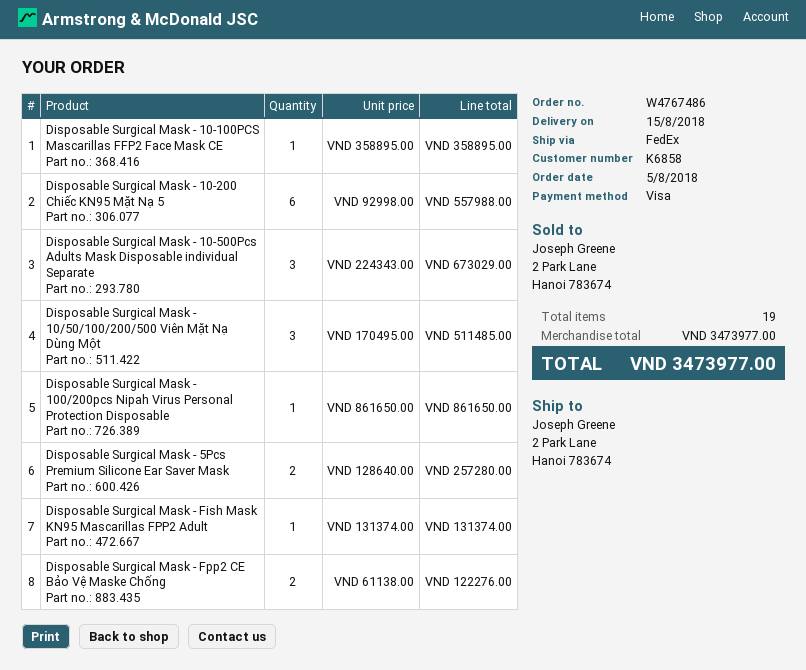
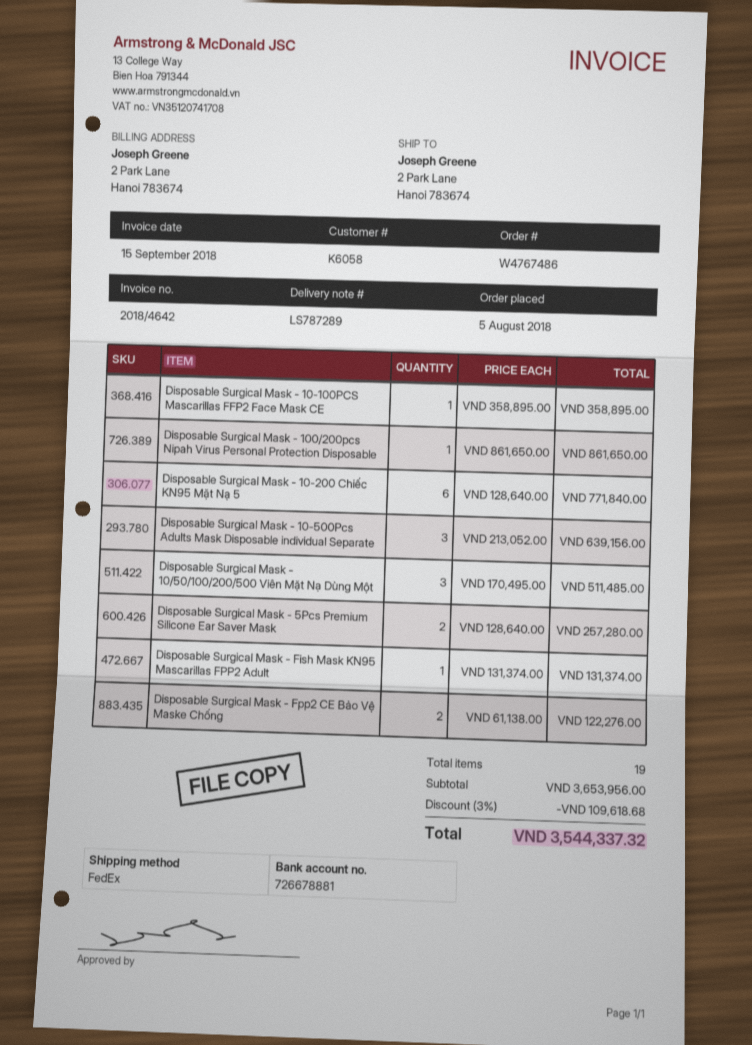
customer number: K6858 -> K6058
Disposable Surgical Mask - 10-200 Chiếc KN95 Mặt Nạ 5: 6 x 92998.00 = 557988.00 -> 6 x 128640.00 = 771840.00
Disposable Surgical Mask - 10-500Pcs Adults Mask Disposable individual Separate: 3 x 224343.00 = 673029.00 -> 3 x 213052.00 = 639156.00
subtotal: 3473977.00 -> 3653956.00
discount: none -> 3% = 109618.68
total: 3473977.00 -> 3544337.32

